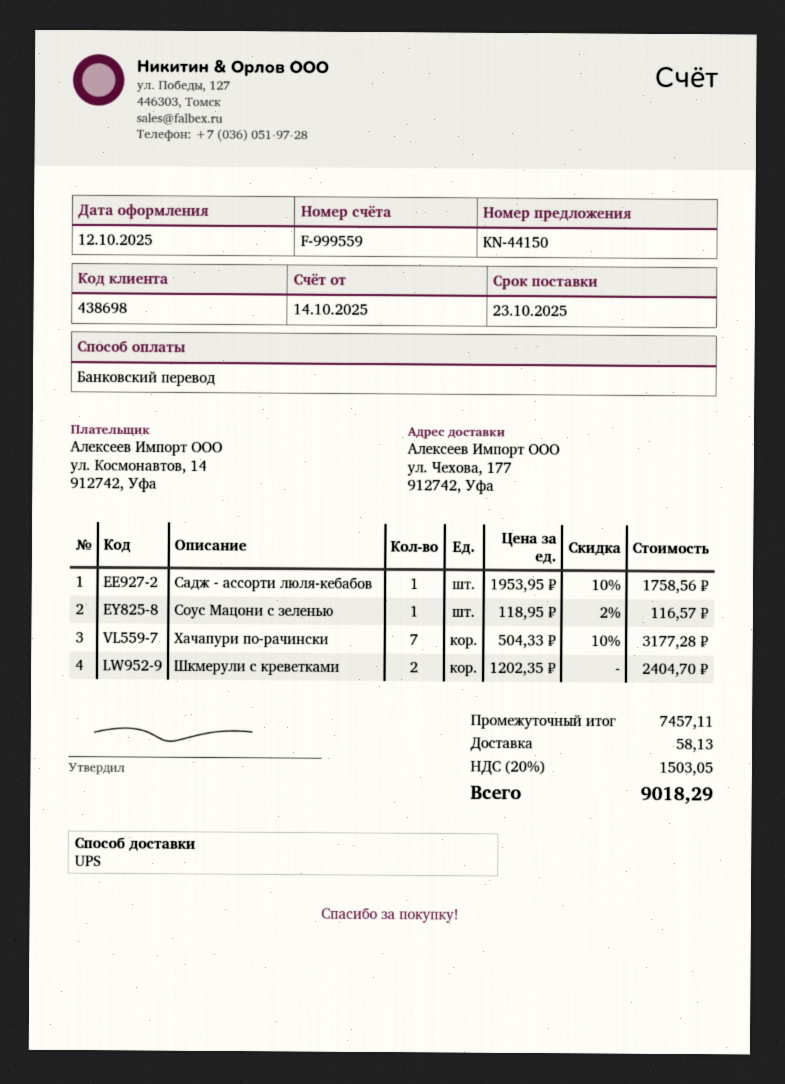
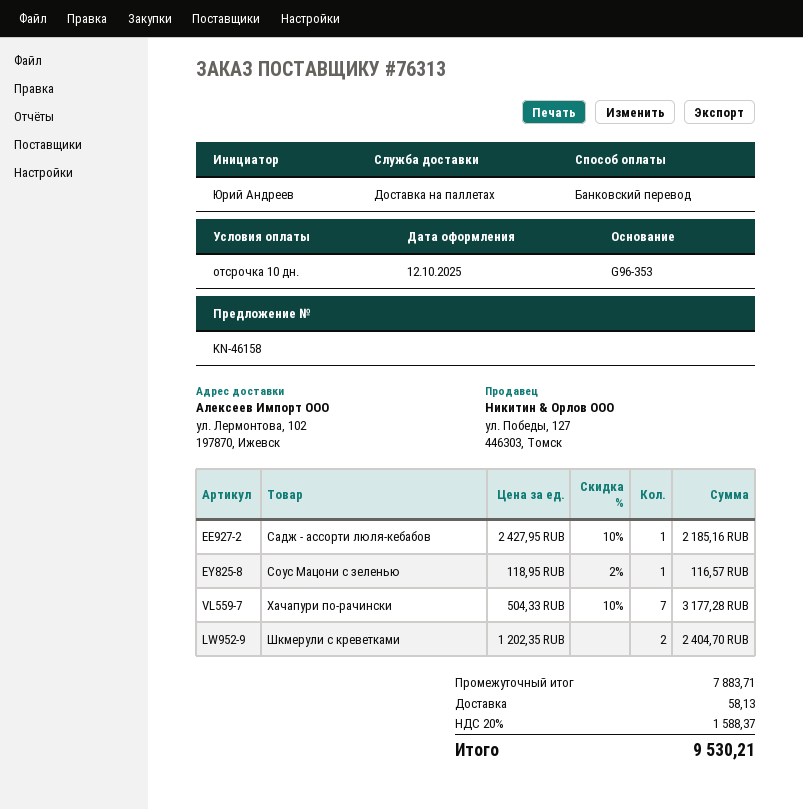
quote number: KN-44150 -> KN-46158
shipping method: UPS -> pallet freight
ship to: ул. Чехова, 177, 912742, Уфа -> ул. Лермонтова, 102, 197870, Ижевск
Садж - ассорти люля-кебабов: 1 x 1953.95 - 10% = 1758.56 -> 1 x 2427.95 - 10% = 2185.16
subtotal: 7457.11 -> 7883.71
tax: 20% = 1503.05 -> 20% = 1588.37
total: 9018.29 -> 9530.21

